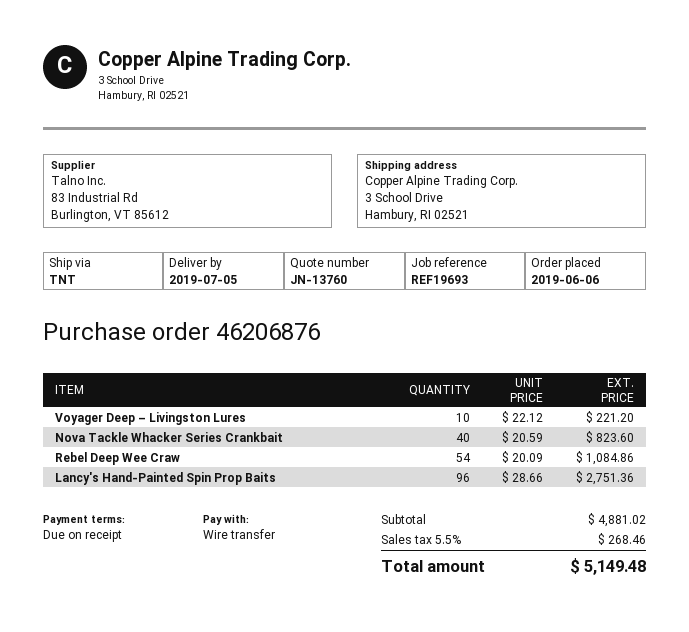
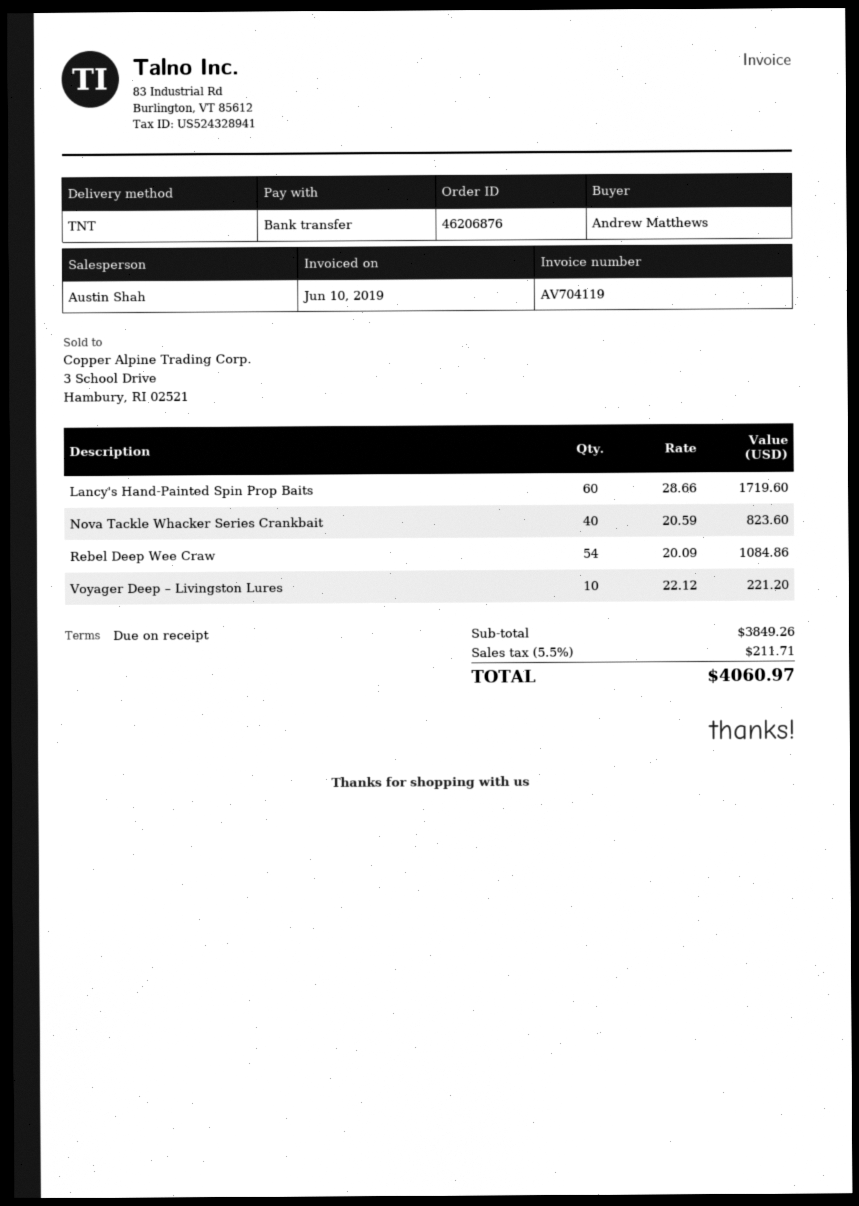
Lancy's Hand-Painted Spin Prop Baits: 96 x 28.66 = 2751.36 -> 60 x 28.66 = 1719.60
subtotal: 4881.02 -> 3849.26
tax: 5.5% = 268.46 -> 5.5% = 211.71
total: 5149.48 -> 4060.97

